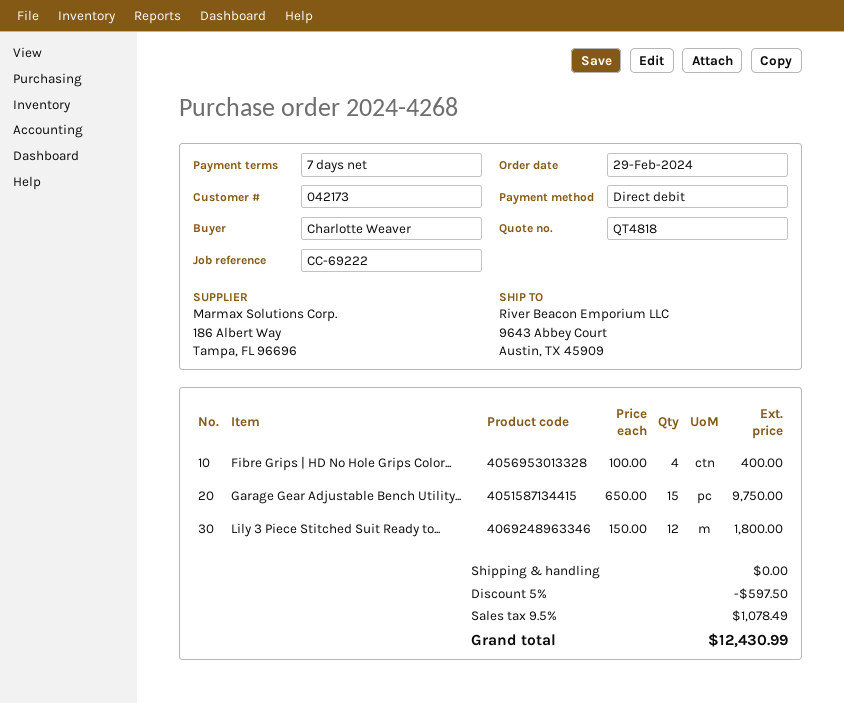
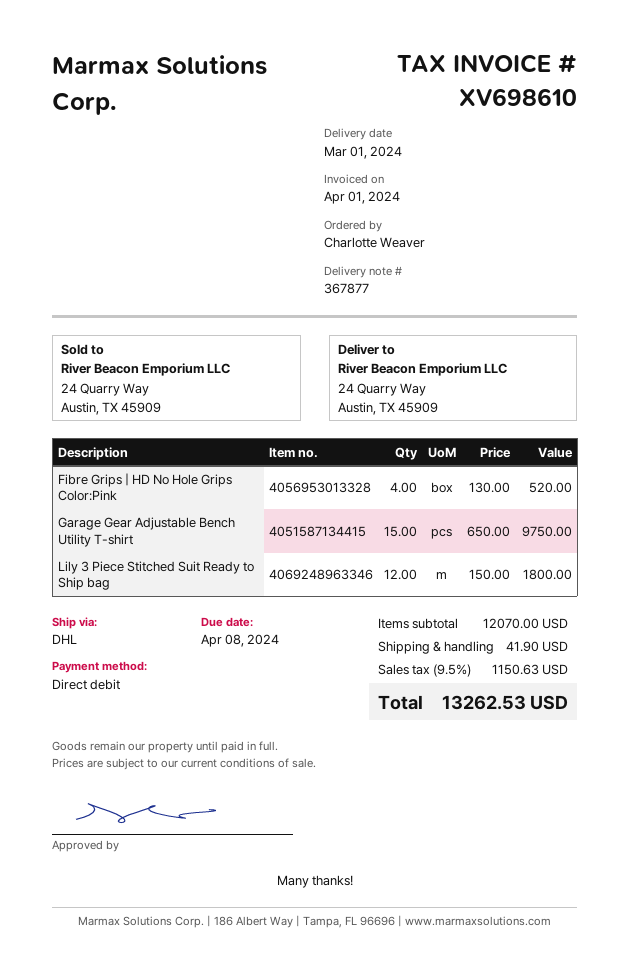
ship to: 9643 Abbey Court, Austin, TX 45909 -> 24 Quarry Way, Austin, TX 45909
Fibre Grips | HD No Hole Grips Color...: 4 x 100.00 = 400.00 -> 4 x 130.00 = 520.00
discount: 5% = 597.50 -> none
shipping: 0.00 -> 41.90
tax: 9.5% = 1078.49 -> 9.5% = 1150.63
total: 12430.99 -> 13262.53

